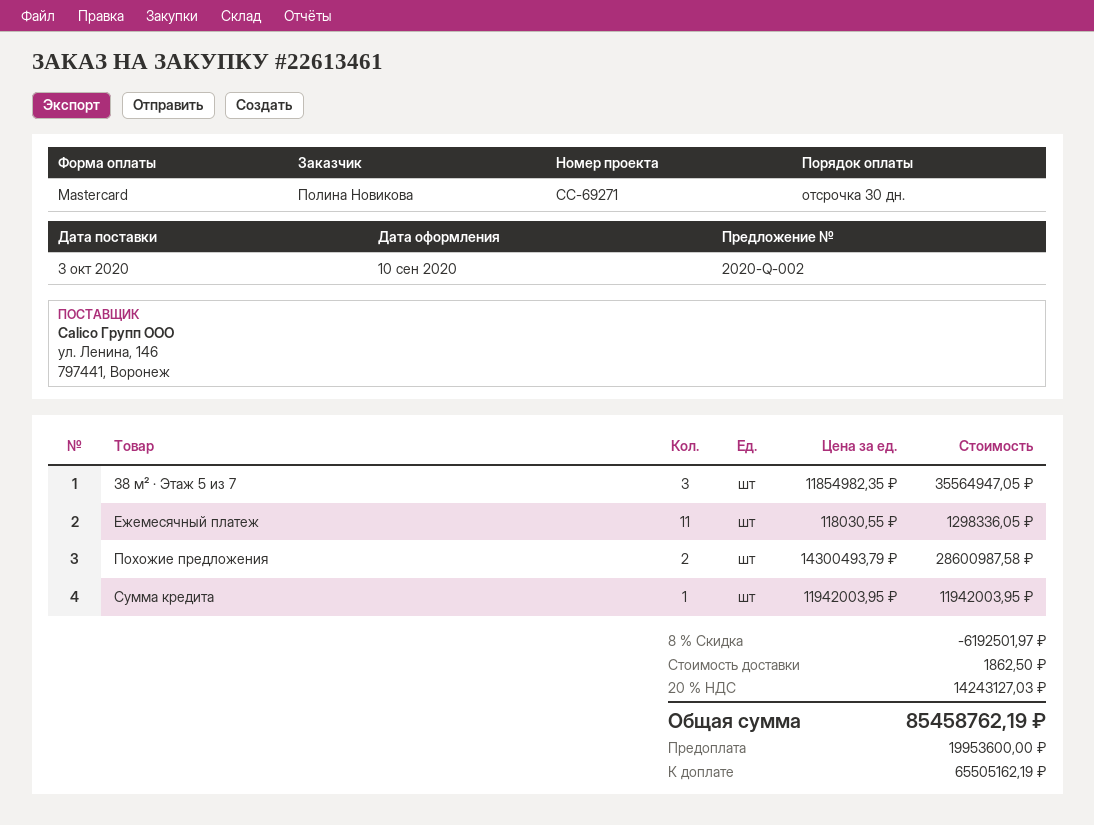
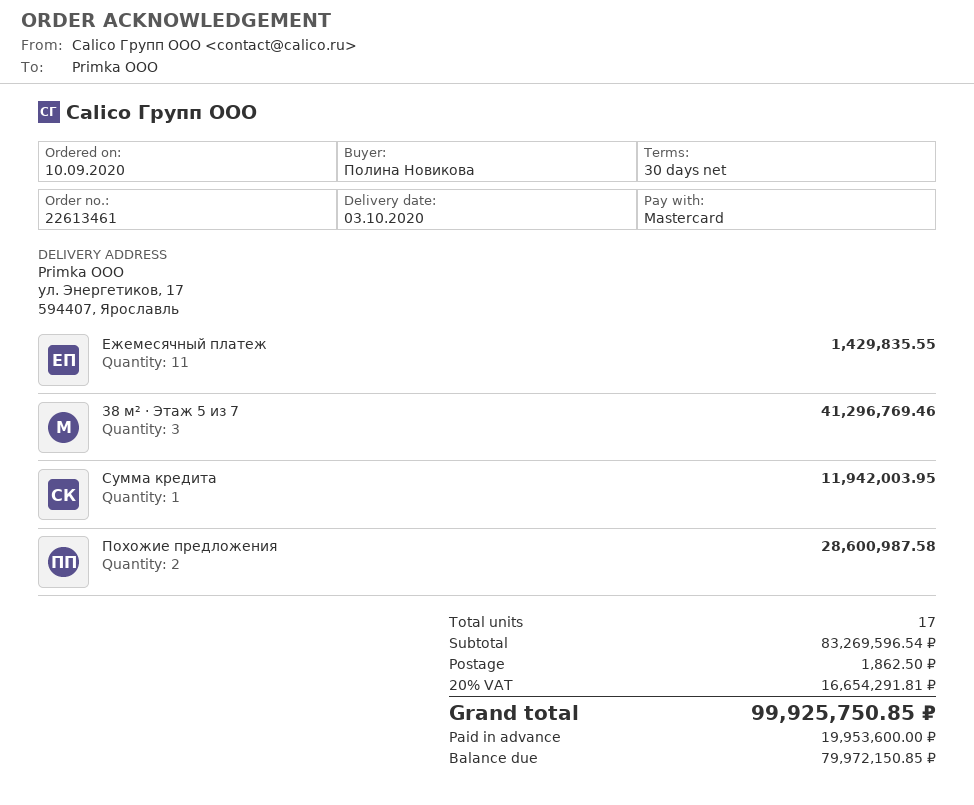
38 м² · Этаж 5 из 7: 3 for 35564947.05 -> 3 for 41296769.46
Ежемесячный платеж: 11 for 1298336.05 -> 11 for 1429835.55
discount: 8% = 6192501.97 -> none
tax: 20% = 14243127.03 -> 20% = 16654291.81
total: 85458762.19 -> 99925750.85
balance: 65505162.19 -> 79972150.85

